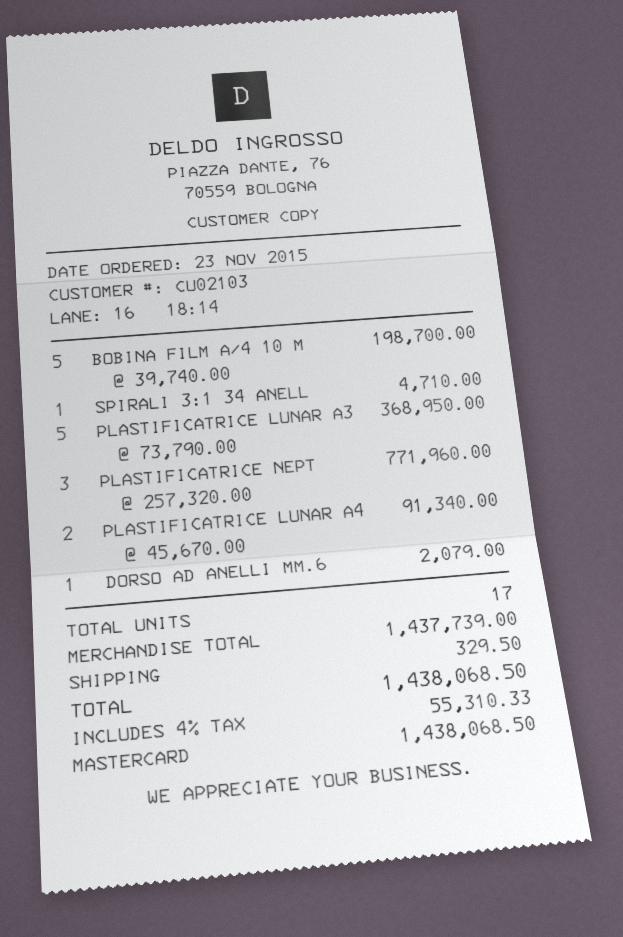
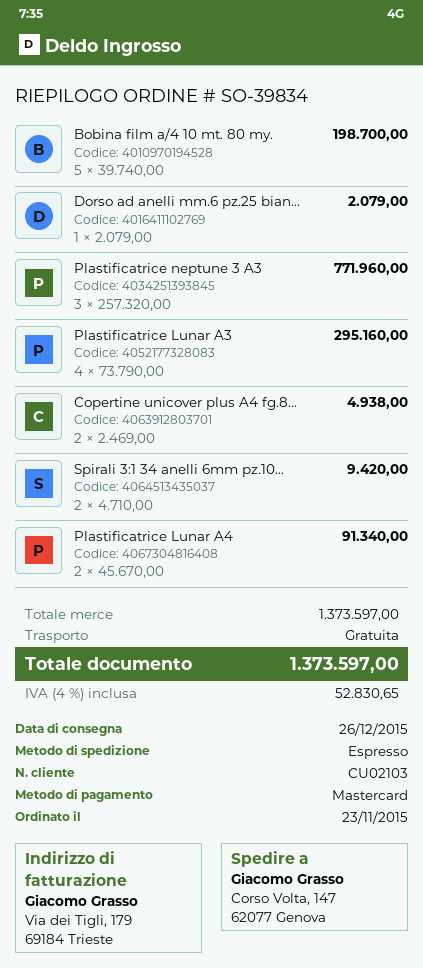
SPIRALI 3:1 34 ANELL: 1 x 4710.00 = 4710.00 -> 2 x 4710.00 = 9420.00
PLASTIFICATRICE LUNAR A3: 5 x 73790.00 = 368950.00 -> 4 x 73790.00 = 295160.00
Copertine unicover plus A4 fg.8...: none -> 2 x 2469.00 = 4938.00
subtotal: 1437739.00 -> 1373597.00
shipping: 329.50 -> 0.00
tax: 4% = 55310.33 -> 4% = 52830.65
total: 1438068.50 -> 1373597.00

